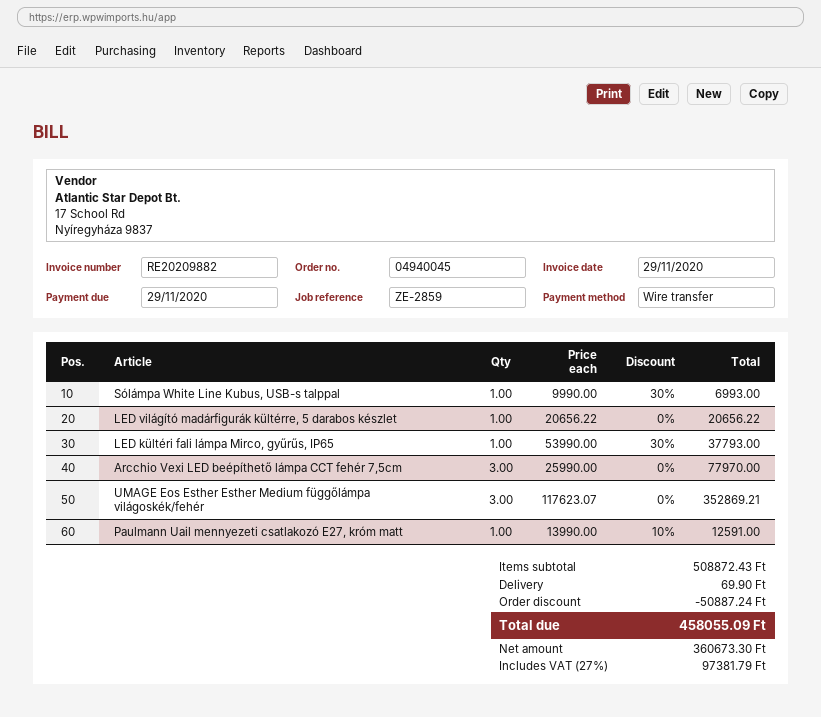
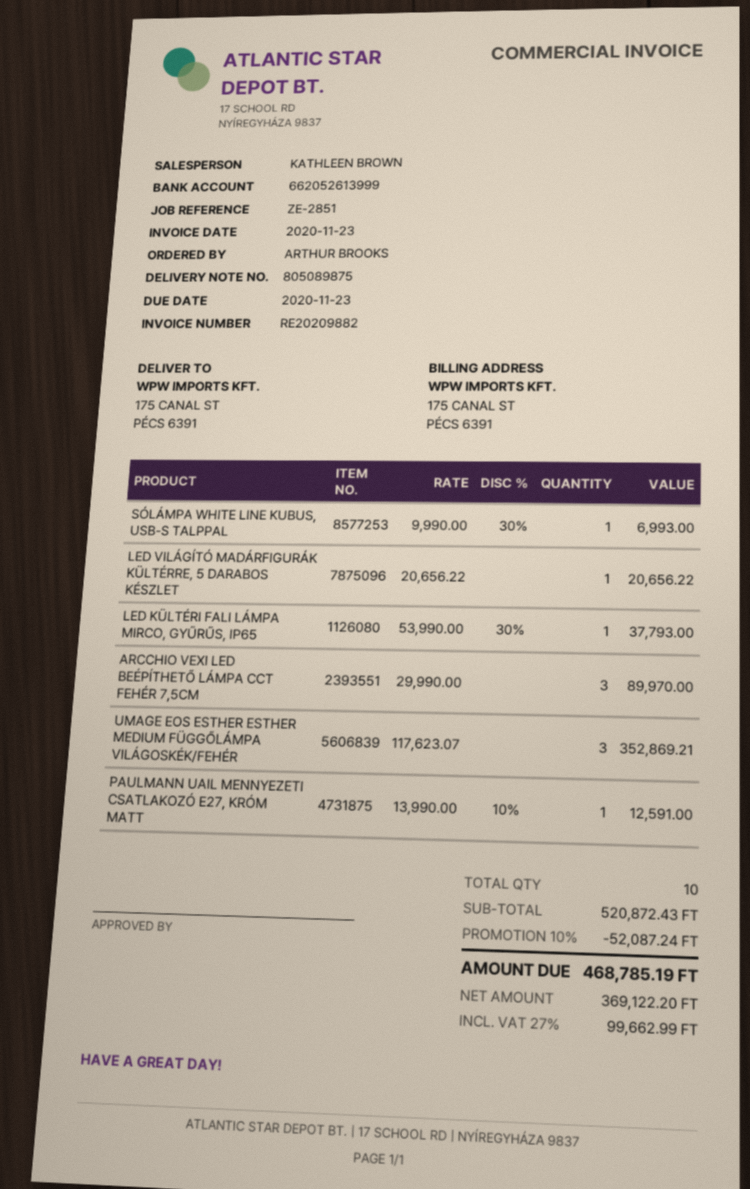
invoice date: 2020-11-29 -> 2020-11-23
due date: 2020-11-29 -> 2020-11-23
reference: ZE-2859 -> ZE-2851
Arcchio Vexi LED beépíthető lámpa CCT fehér 7,5cm: 3 x 25990.00 = 77970.00 -> 3 x 29990.00 = 89970.00
subtotal: 508872.43 -> 520872.43
discount: 50887.24 -> 52087.24
shipping: 69.90 -> none
net: 360673.30 -> 369122.20
tax: 27% = 97381.79 -> 27% = 99662.99
total: 458055.09 -> 468785.19

